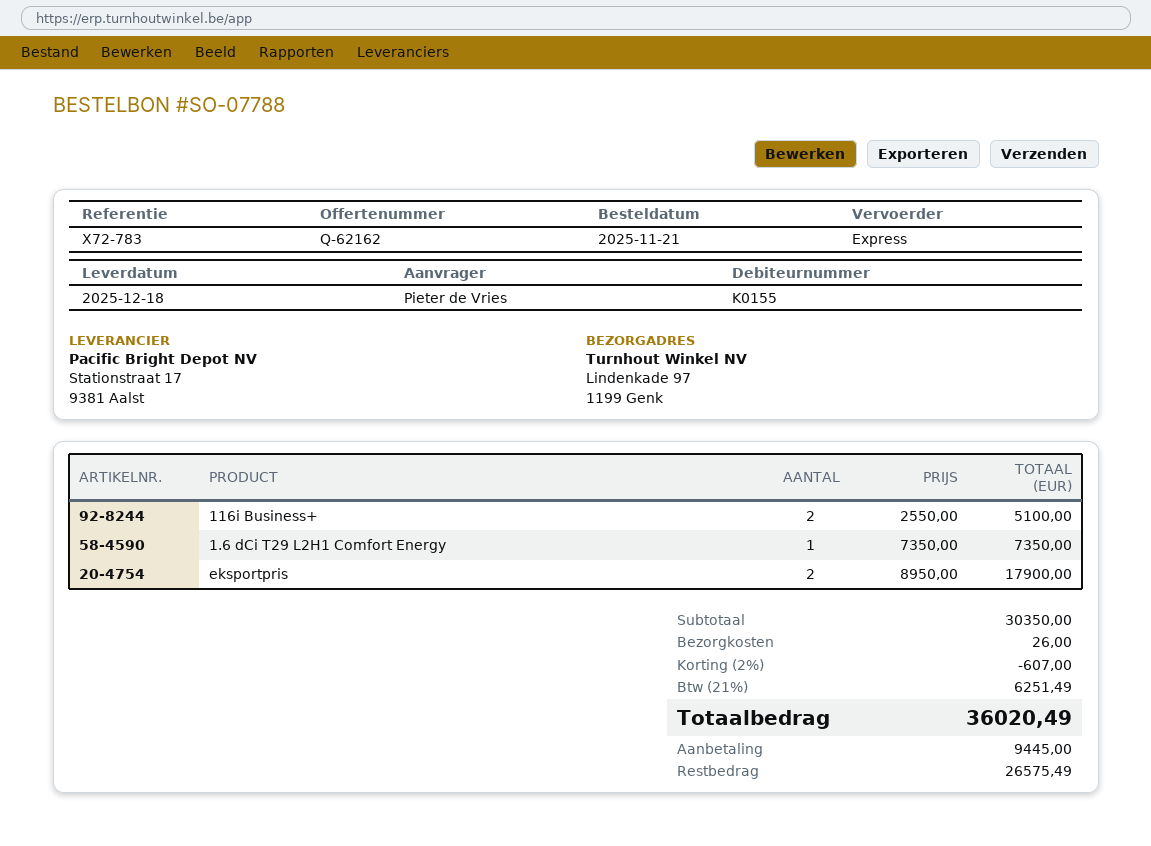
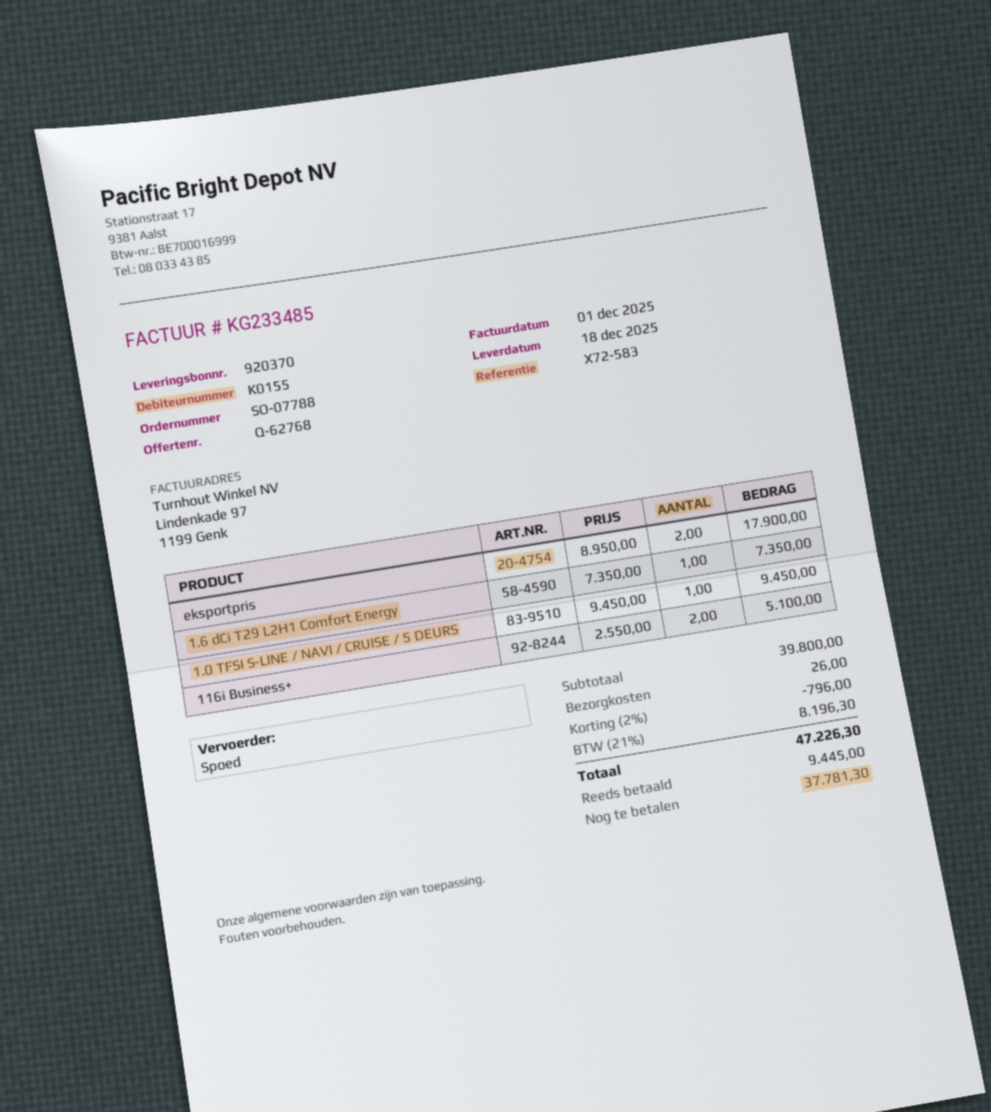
quote number: Q-62162 -> Q-62768
reference: X72-783 -> X72-583
1.0 TFSI S-LINE / NAVI / CRUISE / 5 DEURS: none -> 1 x 9450.00 = 9450.00
subtotal: 30350.00 -> 39800.00
discount: 2% = 607.00 -> 2% = 796.00
tax: 21% = 6251.49 -> 21% = 8196.30
total: 36020.49 -> 47226.30
balance: 26575.49 -> 37781.30

